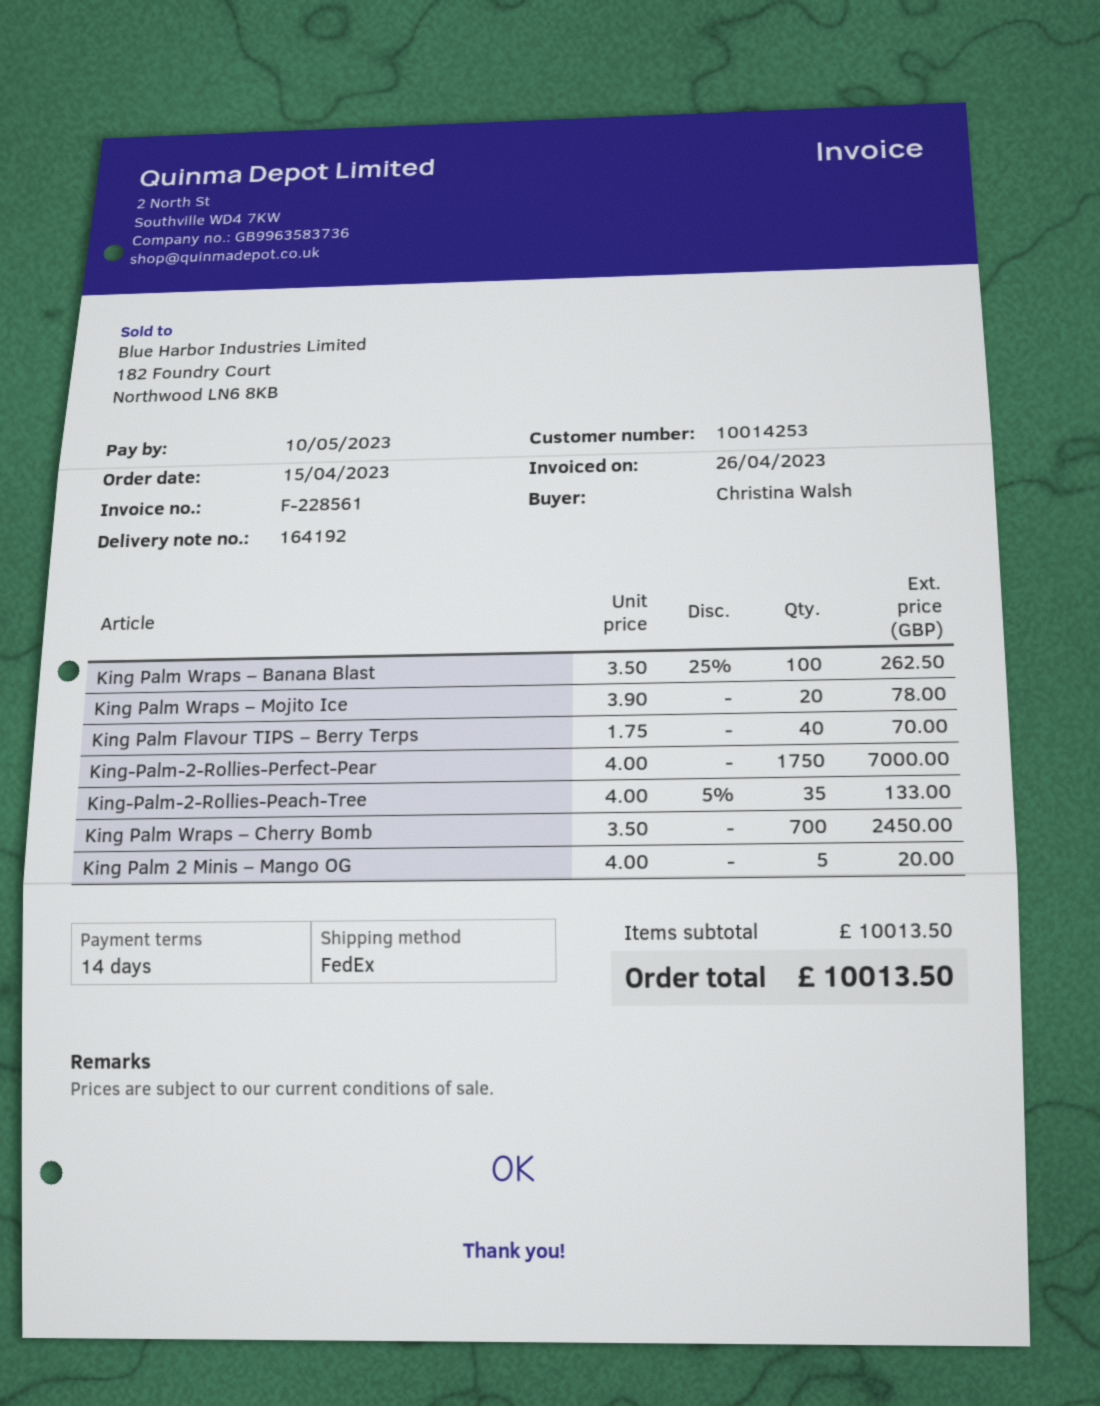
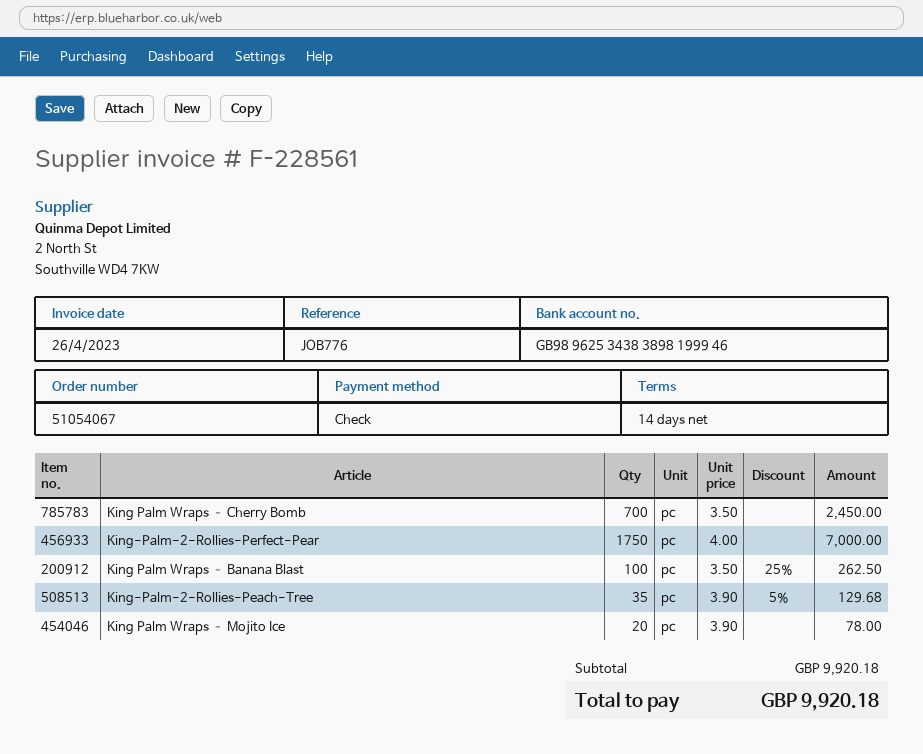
King Palm Flavour TIPS – Berry Terps: 40 x 1.75 = 70.00 -> none
King-Palm-2-Rollies-Peach-Tree: 35 x 4.00 - 5% = 133.00 -> 35 x 3.90 - 5% = 129.68
King Palm 2 Minis – Mango OG: 5 x 4.00 = 20.00 -> none
subtotal: 10013.50 -> 9920.18
total: 10013.50 -> 9920.18

